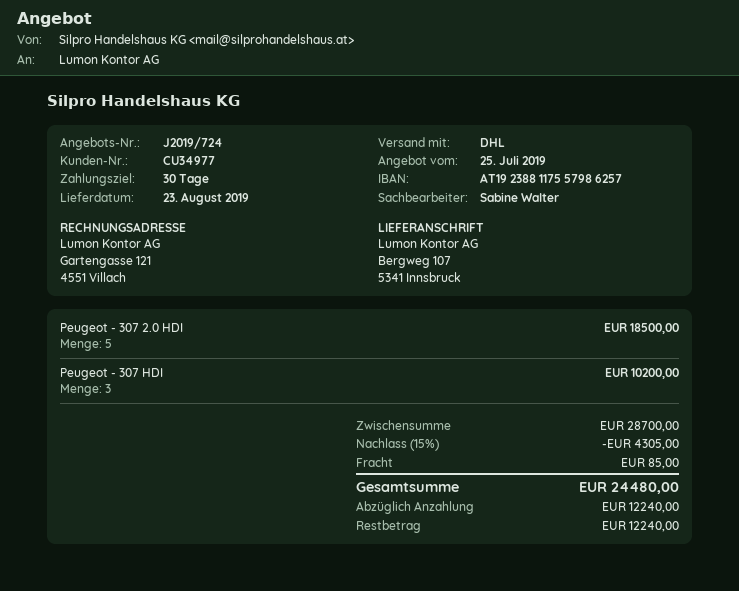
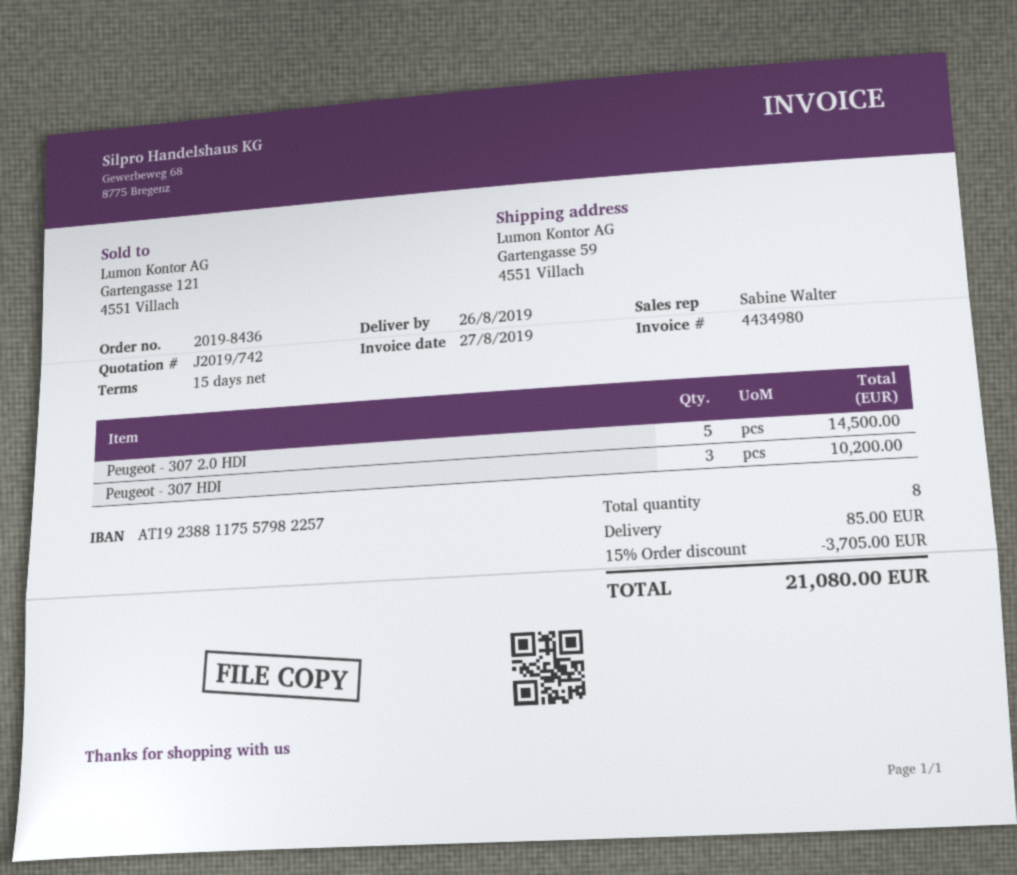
quote number: J2019/724 -> J2019/742
delivery date: 2019-08-23 -> 2019-08-26
payment terms: 30 days -> 15 days
bank account: AT192388117557986257 -> AT192388117557982257
ship to: Bergweg 107, 5341 Innsbruck -> Gartengasse 59, 4551 Villach
Peugeot - 307 2.0 HDI: 5 for 18500.00 -> 5 for 14500.00
discount: 15% = 4305.00 -> 15% = 3705.00
total: 24480.00 -> 21080.00

